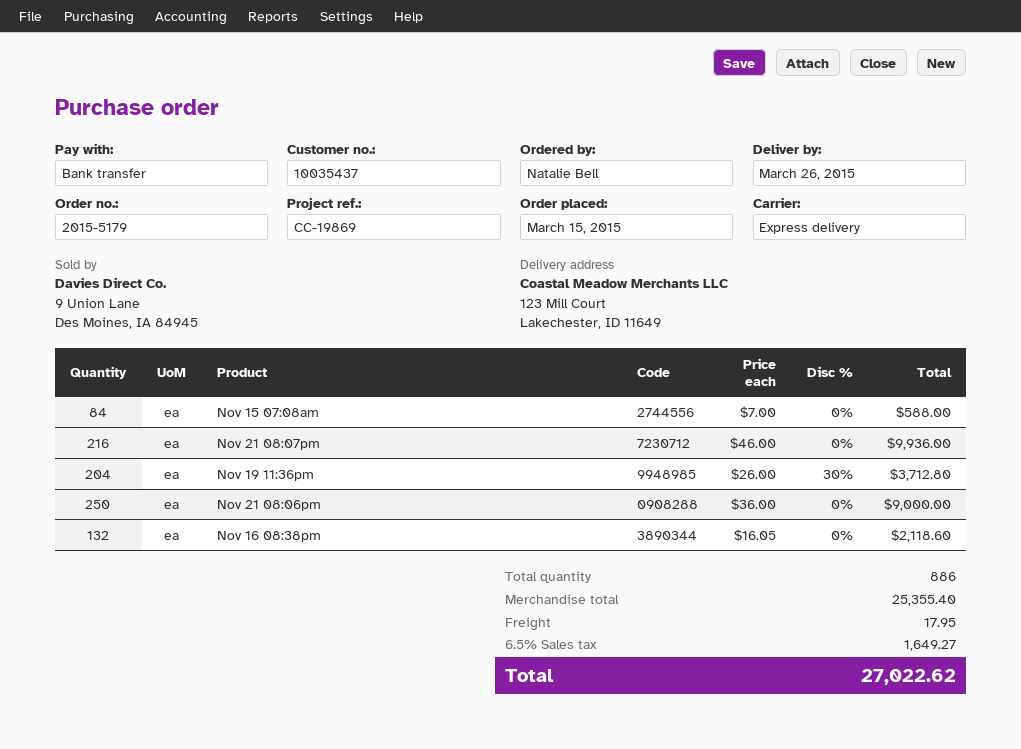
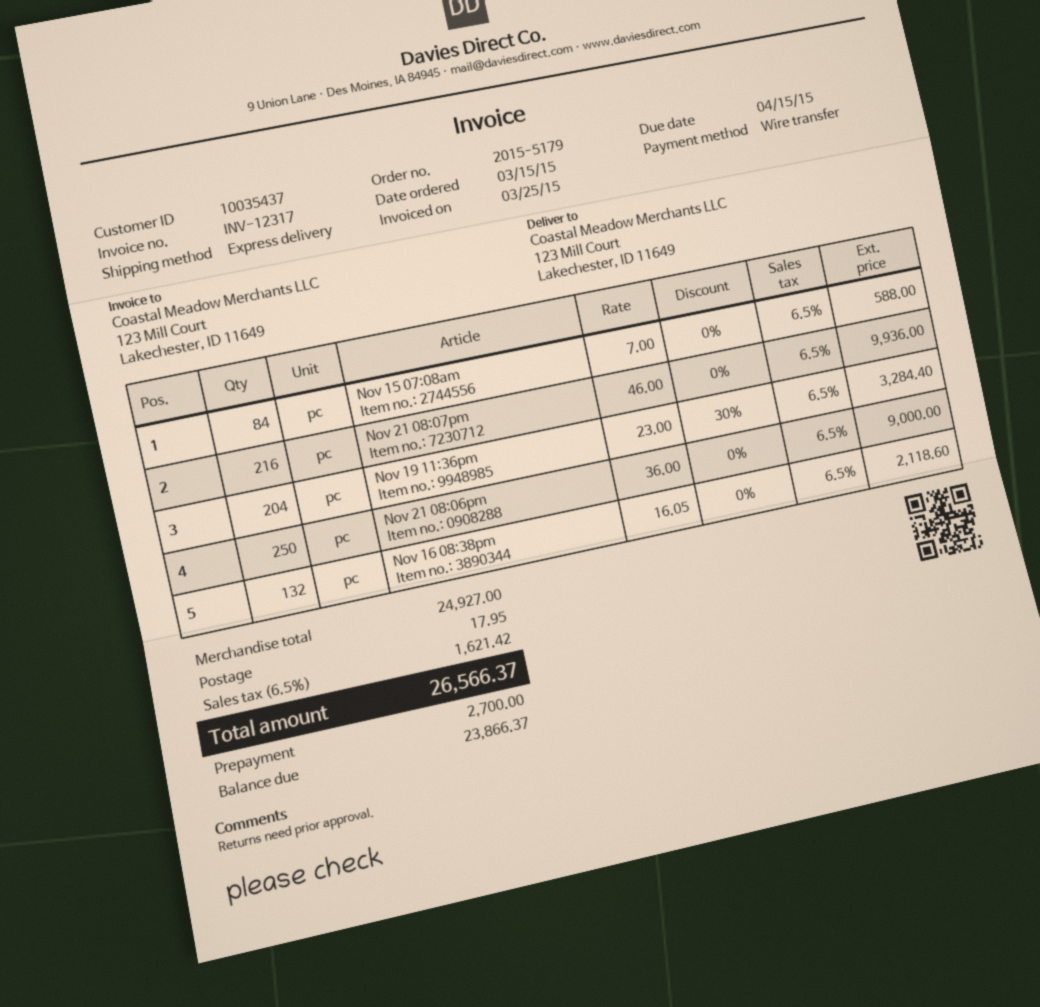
Nov 19 11:36pm: 204 x 26.00 - 30% = 3712.80 -> 204 x 23.00 - 30% = 3284.40
subtotal: 25355.40 -> 24927.00
tax: 6.5% = 1649.27 -> 6.5% = 1621.42
total: 27022.62 -> 26566.37

